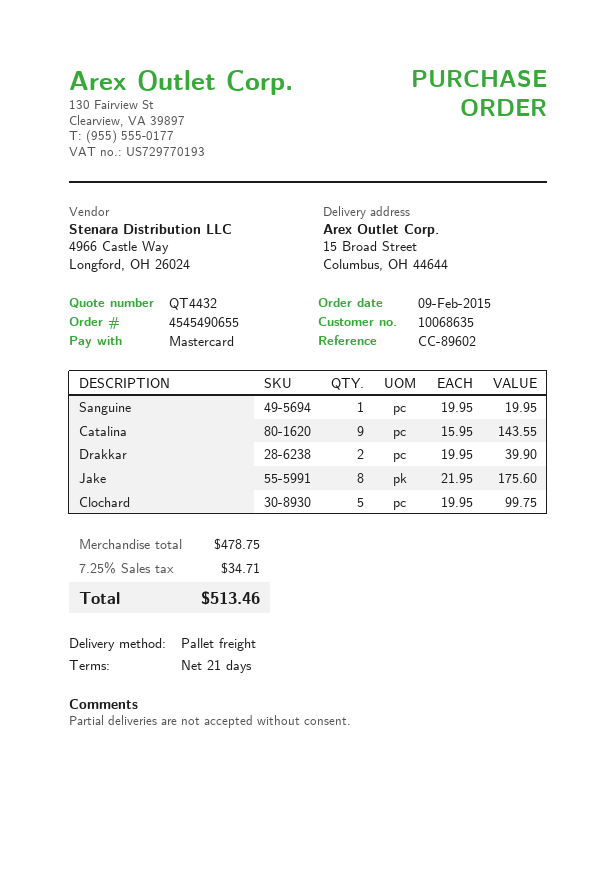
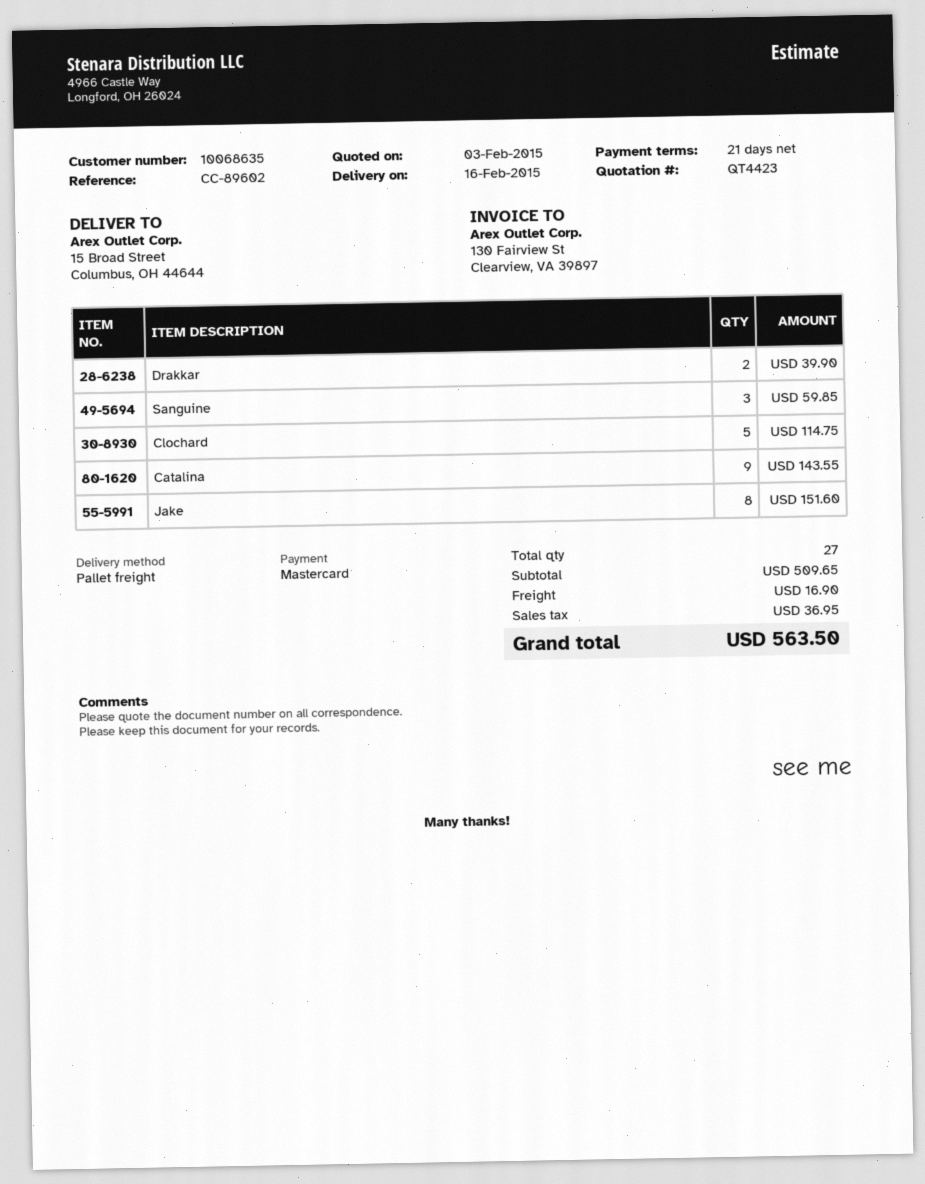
quote number: QT4432 -> QT4423
Sanguine: 1 for 19.95 -> 3 for 59.85
Jake: 8 for 175.60 -> 8 for 151.60
Clochard: 5 for 99.75 -> 5 for 114.75
subtotal: 478.75 -> 509.65
shipping: none -> 16.90
tax: 34.71 -> 36.95
total: 513.46 -> 563.50

